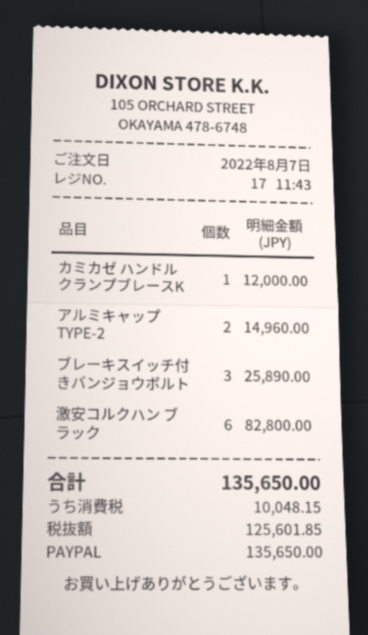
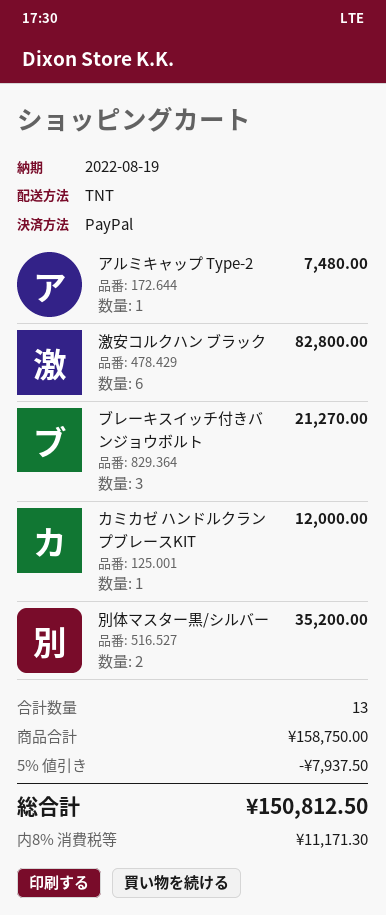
アルミキャップ TYPE-2: 2 for 14960.00 -> 1 for 7480.00
ブレーキスイッチ付きバンジョウボルト: 3 for 25890.00 -> 3 for 21270.00
別体マスター黒/シルバー: none -> 2 for 35200.00
discount: none -> 5% = 7937.50
tax: 10048.15 -> 11171.30
total: 135650.00 -> 150812.50

